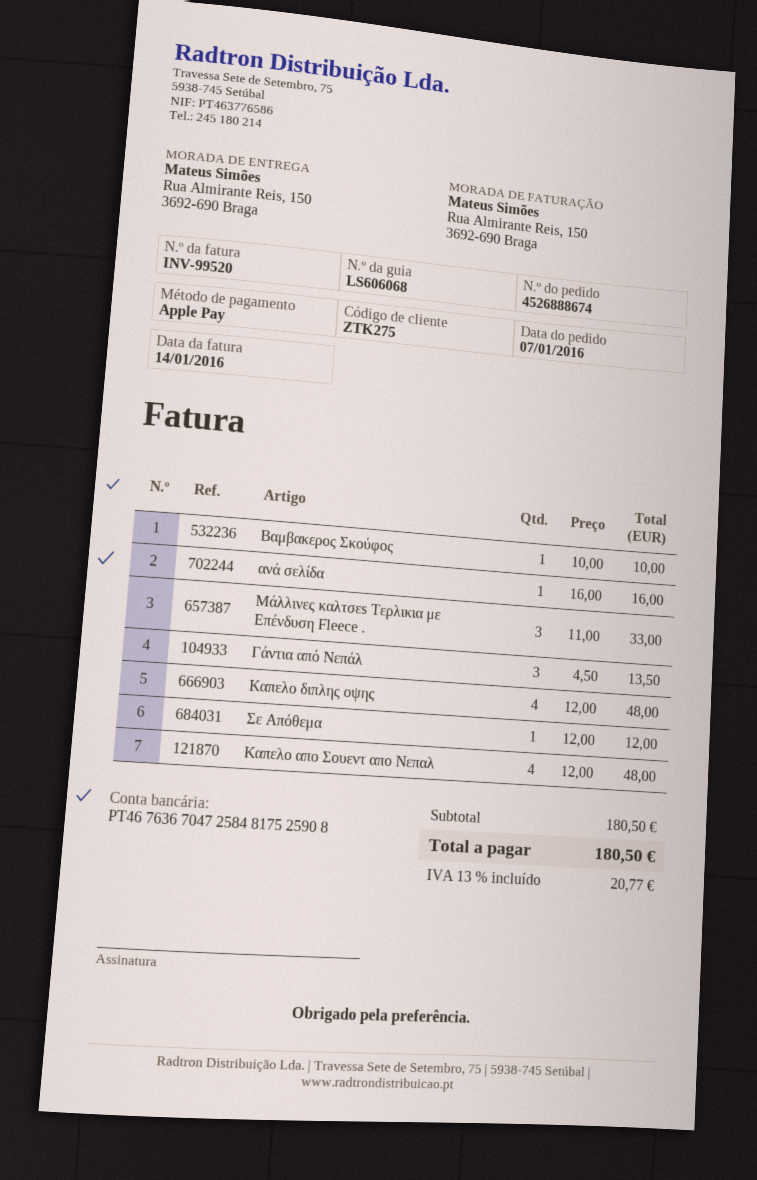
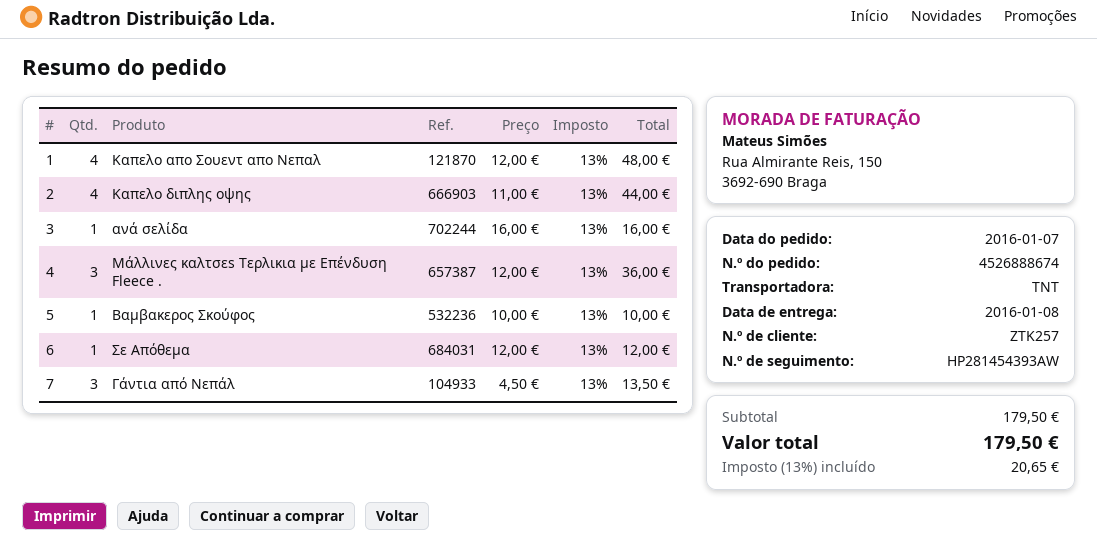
customer number: ZTK275 -> ZTK257
Μάλλινες καλτσεs Τερλικια με Επένδυση Fleece .: 3 x 11.00 = 33.00 -> 3 x 12.00 = 36.00
Καπελο διπλης οψης: 4 x 12.00 = 48.00 -> 4 x 11.00 = 44.00
subtotal: 180.50 -> 179.50
tax: 13% = 20.77 -> 13% = 20.65
total: 180.50 -> 179.50

